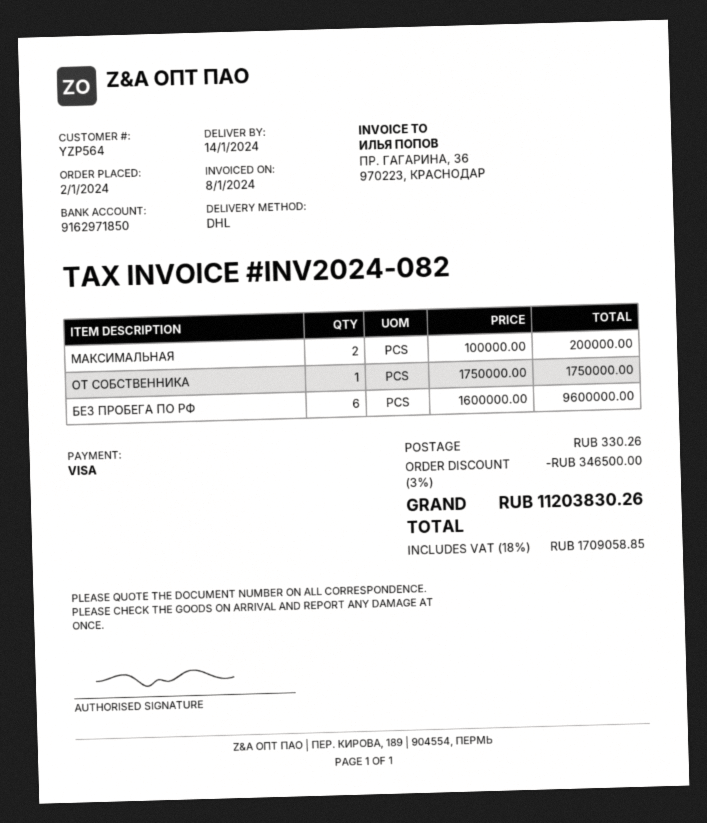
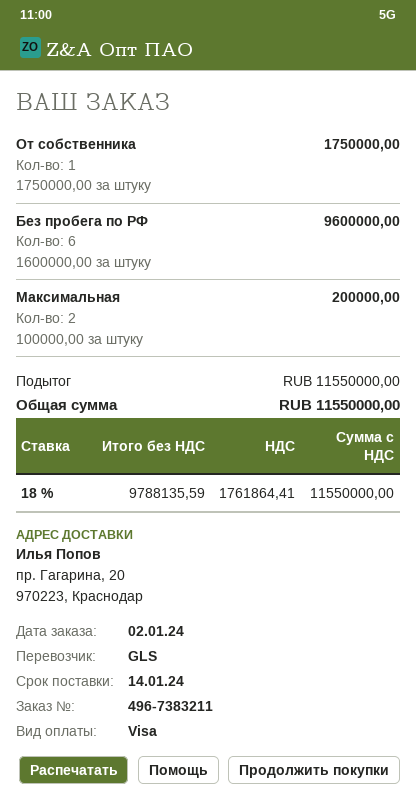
shipping method: DHL -> GLS
discount: 3% = 346500.00 -> none
shipping: 330.26 -> none
tax: 18% = 1709058.85 -> 18% = 1761864.41
total: 11203830.26 -> 11550000.00

